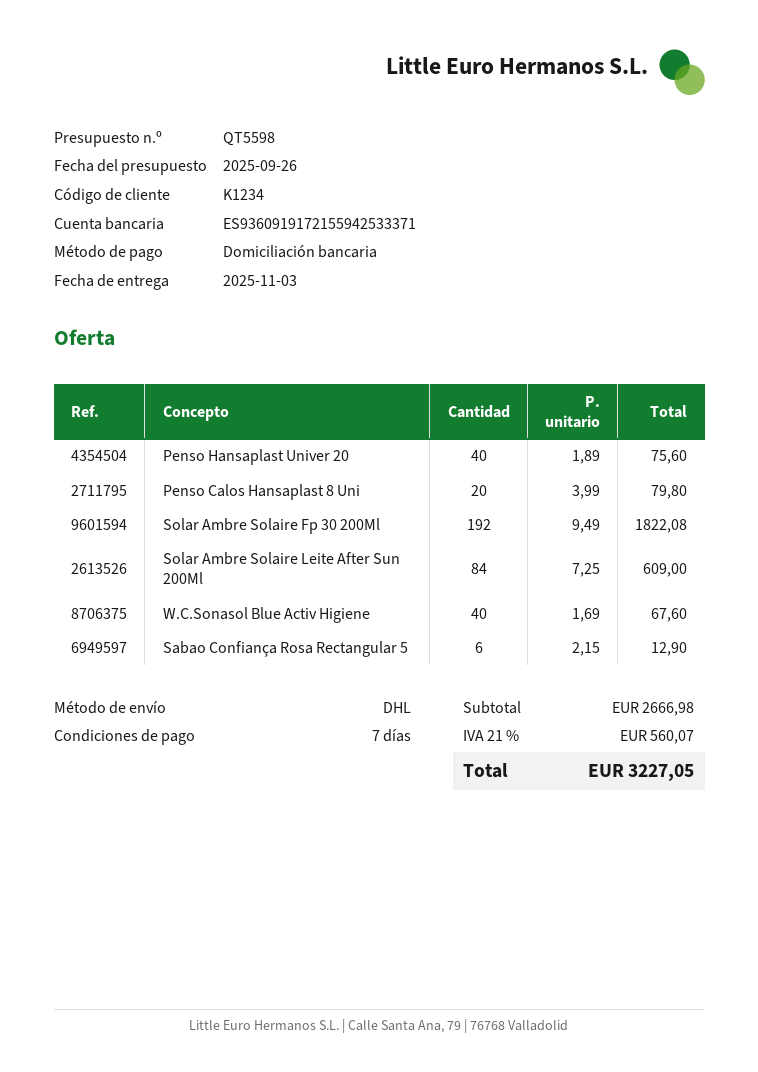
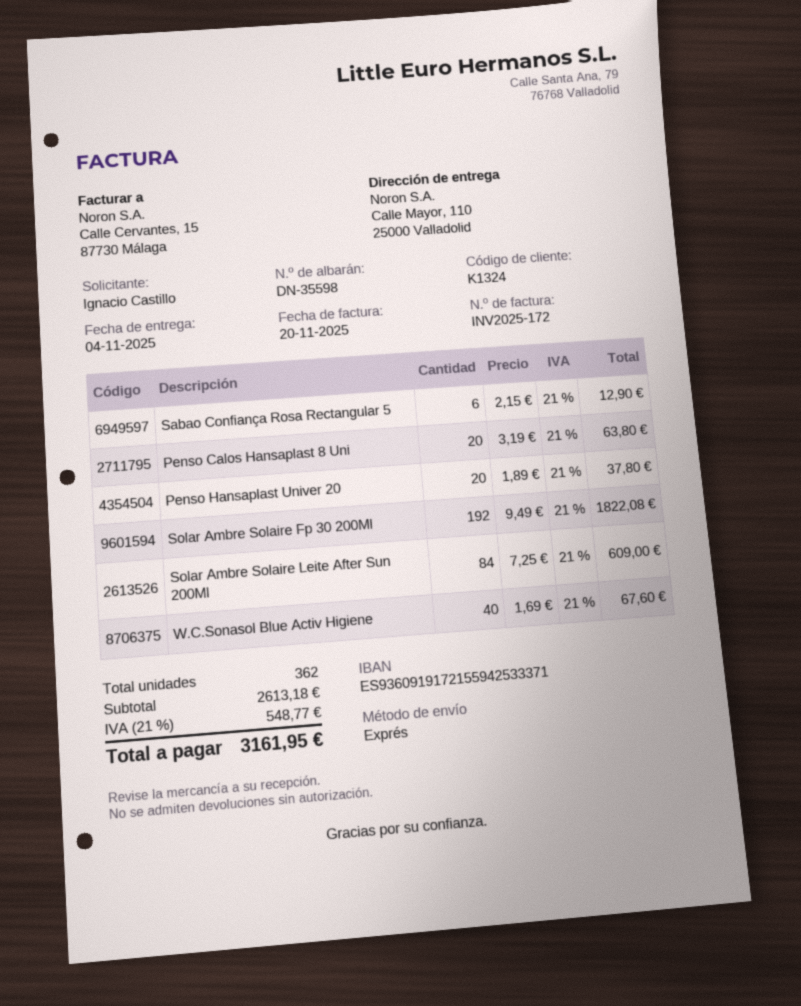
delivery date: 2025-11-03 -> 2025-11-04
customer number: K1234 -> K1324
shipping method: DHL -> express
Penso Hansaplast Univer 20: 40 x 1.89 = 75.60 -> 20 x 1.89 = 37.80
Penso Calos Hansaplast 8 Uni: 20 x 3.99 = 79.80 -> 20 x 3.19 = 63.80
subtotal: 2666.98 -> 2613.18
tax: 21% = 560.07 -> 21% = 548.77
total: 3227.05 -> 3161.95

